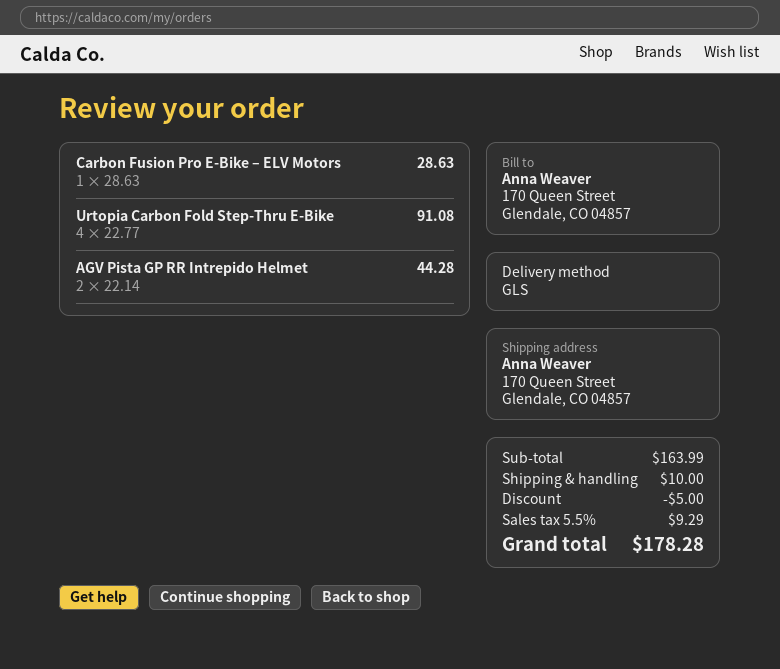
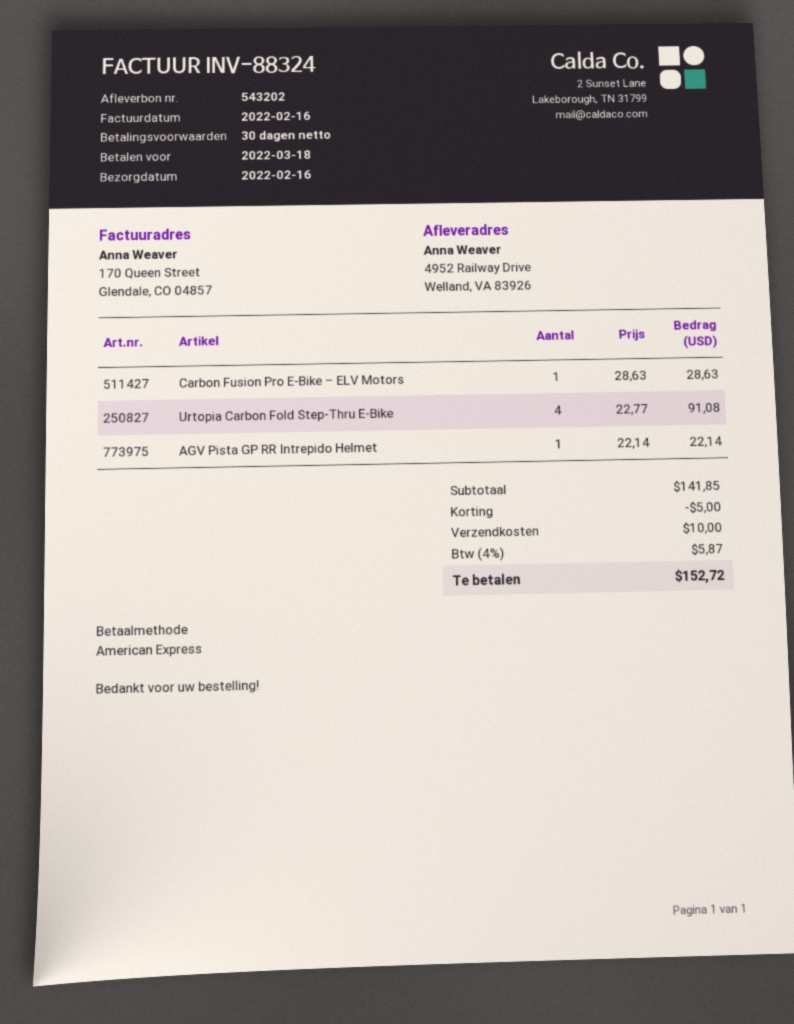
ship to: 170 Queen Street, Glendale, CO 04857 -> 4952 Railway Drive, Welland, VA 83926
AGV Pista GP RR Intrepido Helmet: 2 x 22.14 = 44.28 -> 1 x 22.14 = 22.14
subtotal: 163.99 -> 141.85
tax: 5.5% = 9.29 -> 4% = 5.87
total: 178.28 -> 152.72

